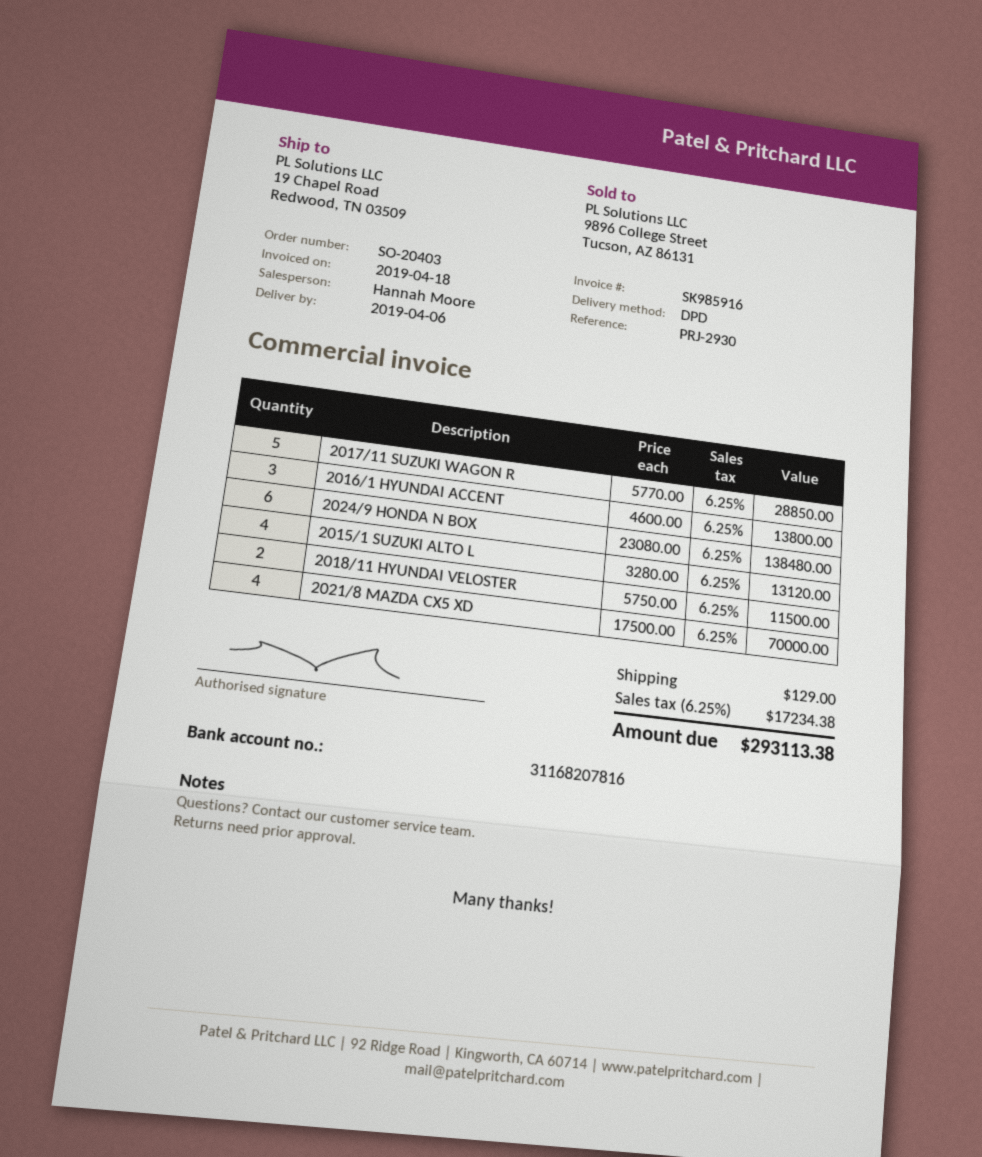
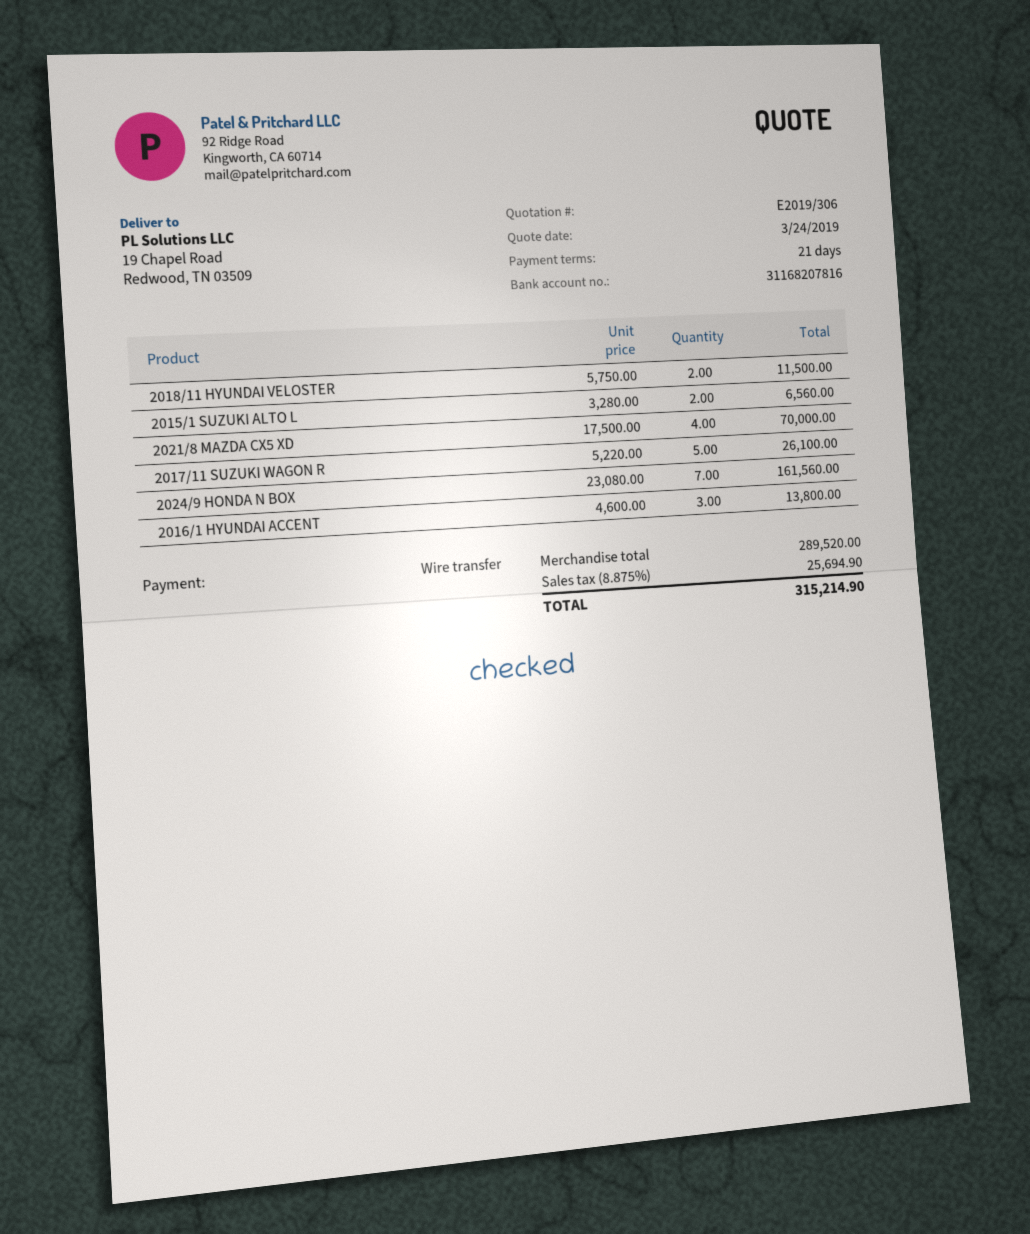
2017/11 SUZUKI WAGON R: 5 x 5770.00 = 28850.00 -> 5 x 5220.00 = 26100.00
2024/9 HONDA N BOX: 6 x 23080.00 = 138480.00 -> 7 x 23080.00 = 161560.00
2015/1 SUZUKI ALTO L: 4 x 3280.00 = 13120.00 -> 2 x 3280.00 = 6560.00
shipping: 129.00 -> none
tax: 6.25% = 17234.38 -> 8.875% = 25694.90
total: 293113.38 -> 315214.90

